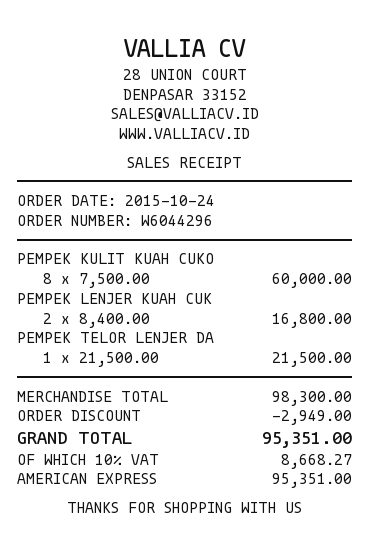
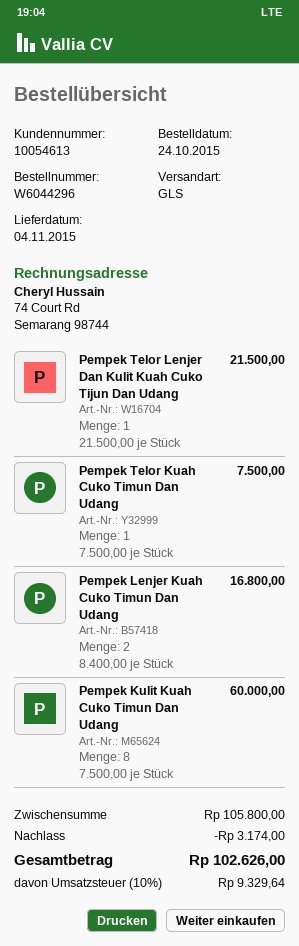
Pempek Telor Kuah Cuko Timun Dan Udang: none -> 1 x 7500.00 = 7500.00
subtotal: 98300.00 -> 105800.00
discount: 2949.00 -> 3174.00
tax: 10% = 8668.27 -> 10% = 9329.64
total: 95351.00 -> 102626.00

